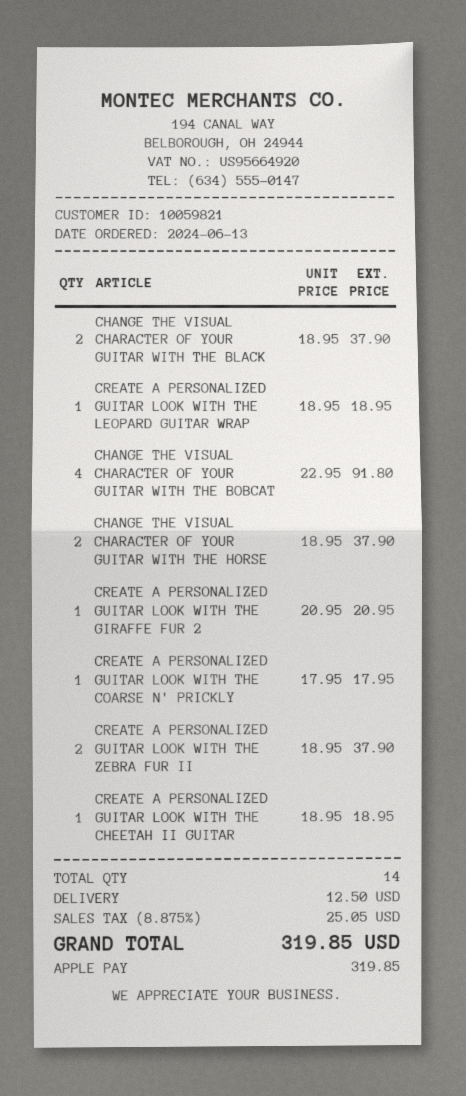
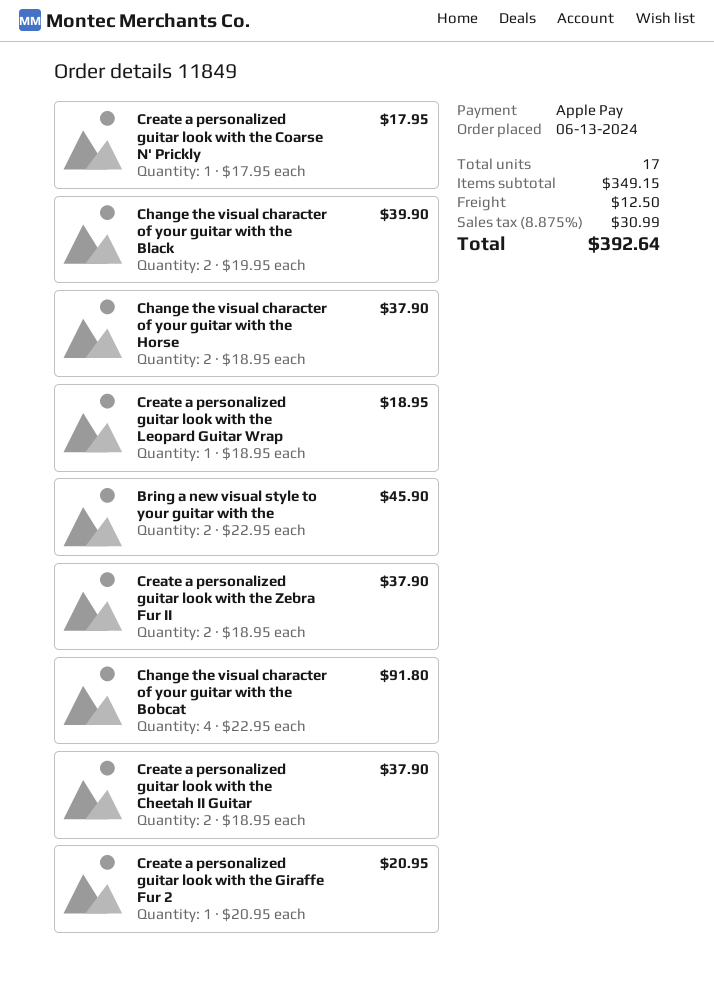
CHANGE THE VISUAL CHARACTER OF YOUR GUITAR WITH THE BLACK: 2 x 18.95 = 37.90 -> 2 x 19.95 = 39.90
CREATE A PERSONALIZED GUITAR LOOK WITH THE CHEETAH II GUITAR: 1 x 18.95 = 18.95 -> 2 x 18.95 = 37.90
Bring a new visual style to your guitar with the: none -> 2 x 22.95 = 45.90
total quantity: 14 -> 17
tax: 8.875% = 25.05 -> 8.875% = 30.99
total: 319.85 -> 392.64

